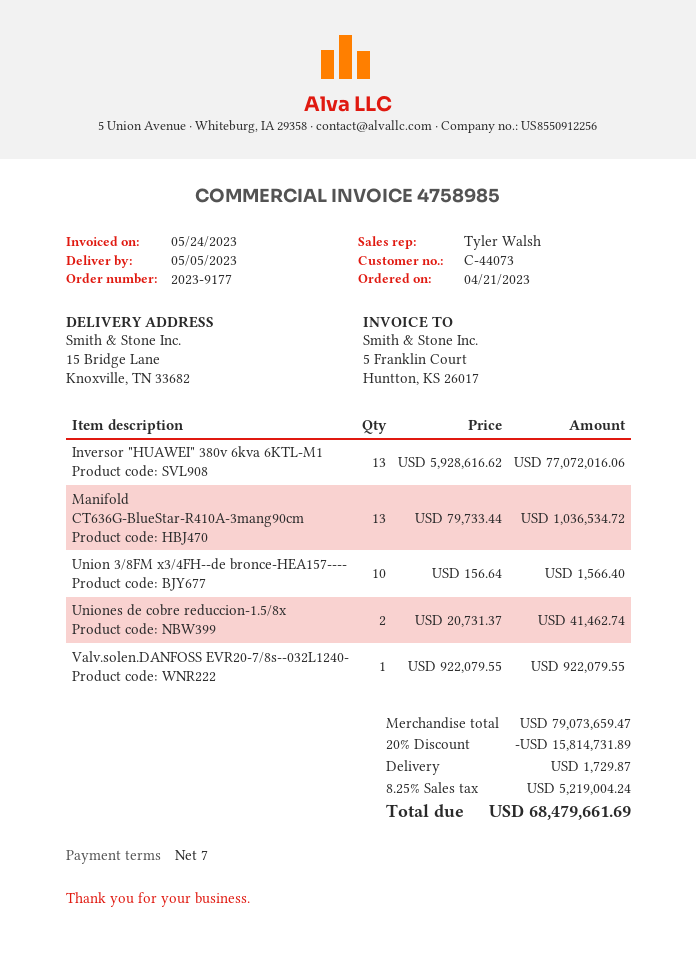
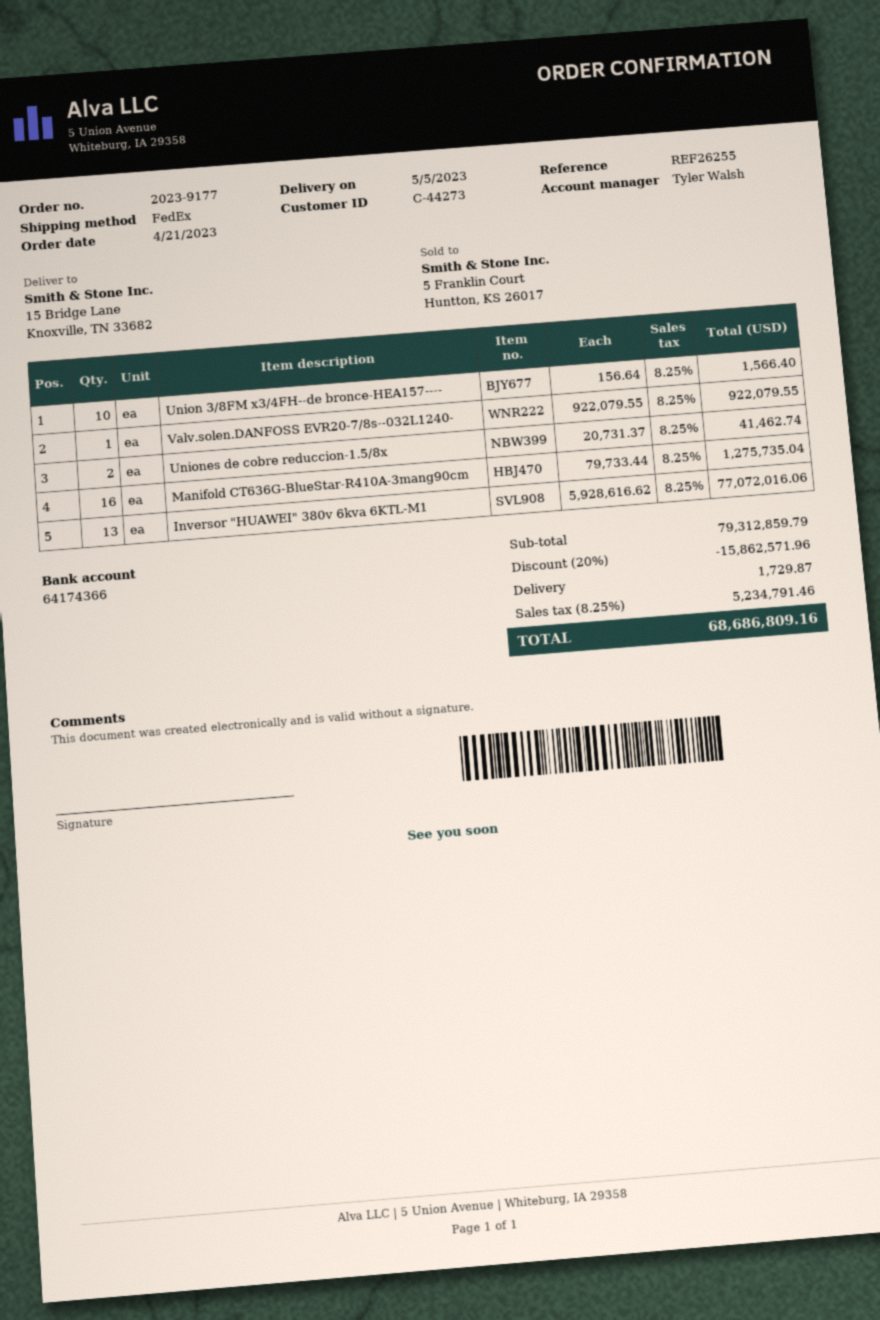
customer number: C-44073 -> C-44273
Manifold CT636G-BlueStar-R410A-3mang90cm: 13 x 79733.44 = 1036534.72 -> 16 x 79733.44 = 1275735.04
subtotal: 79073659.47 -> 79312859.79
discount: 20% = 15814731.89 -> 20% = 15862571.96
tax: 8.25% = 5219004.24 -> 8.25% = 5234791.46
total: 68479661.69 -> 68686809.16

